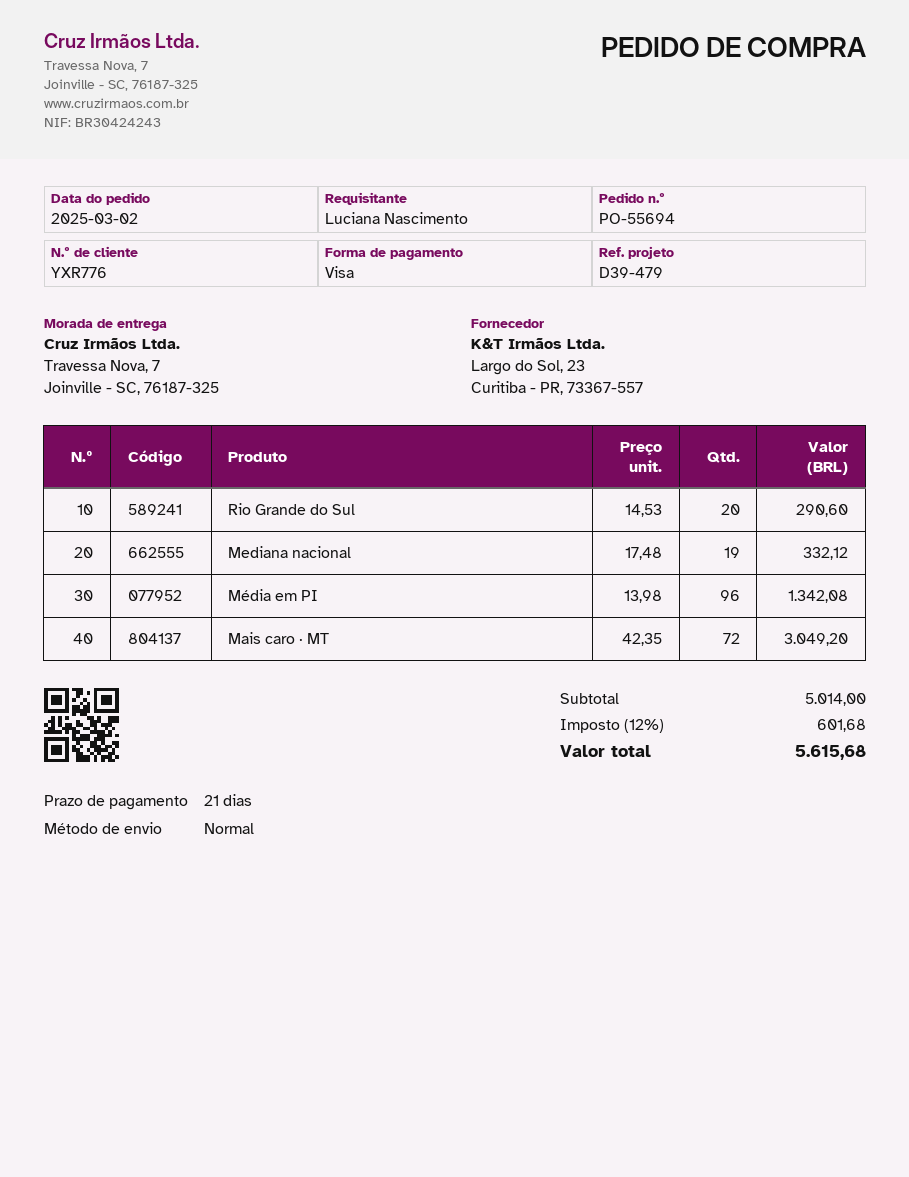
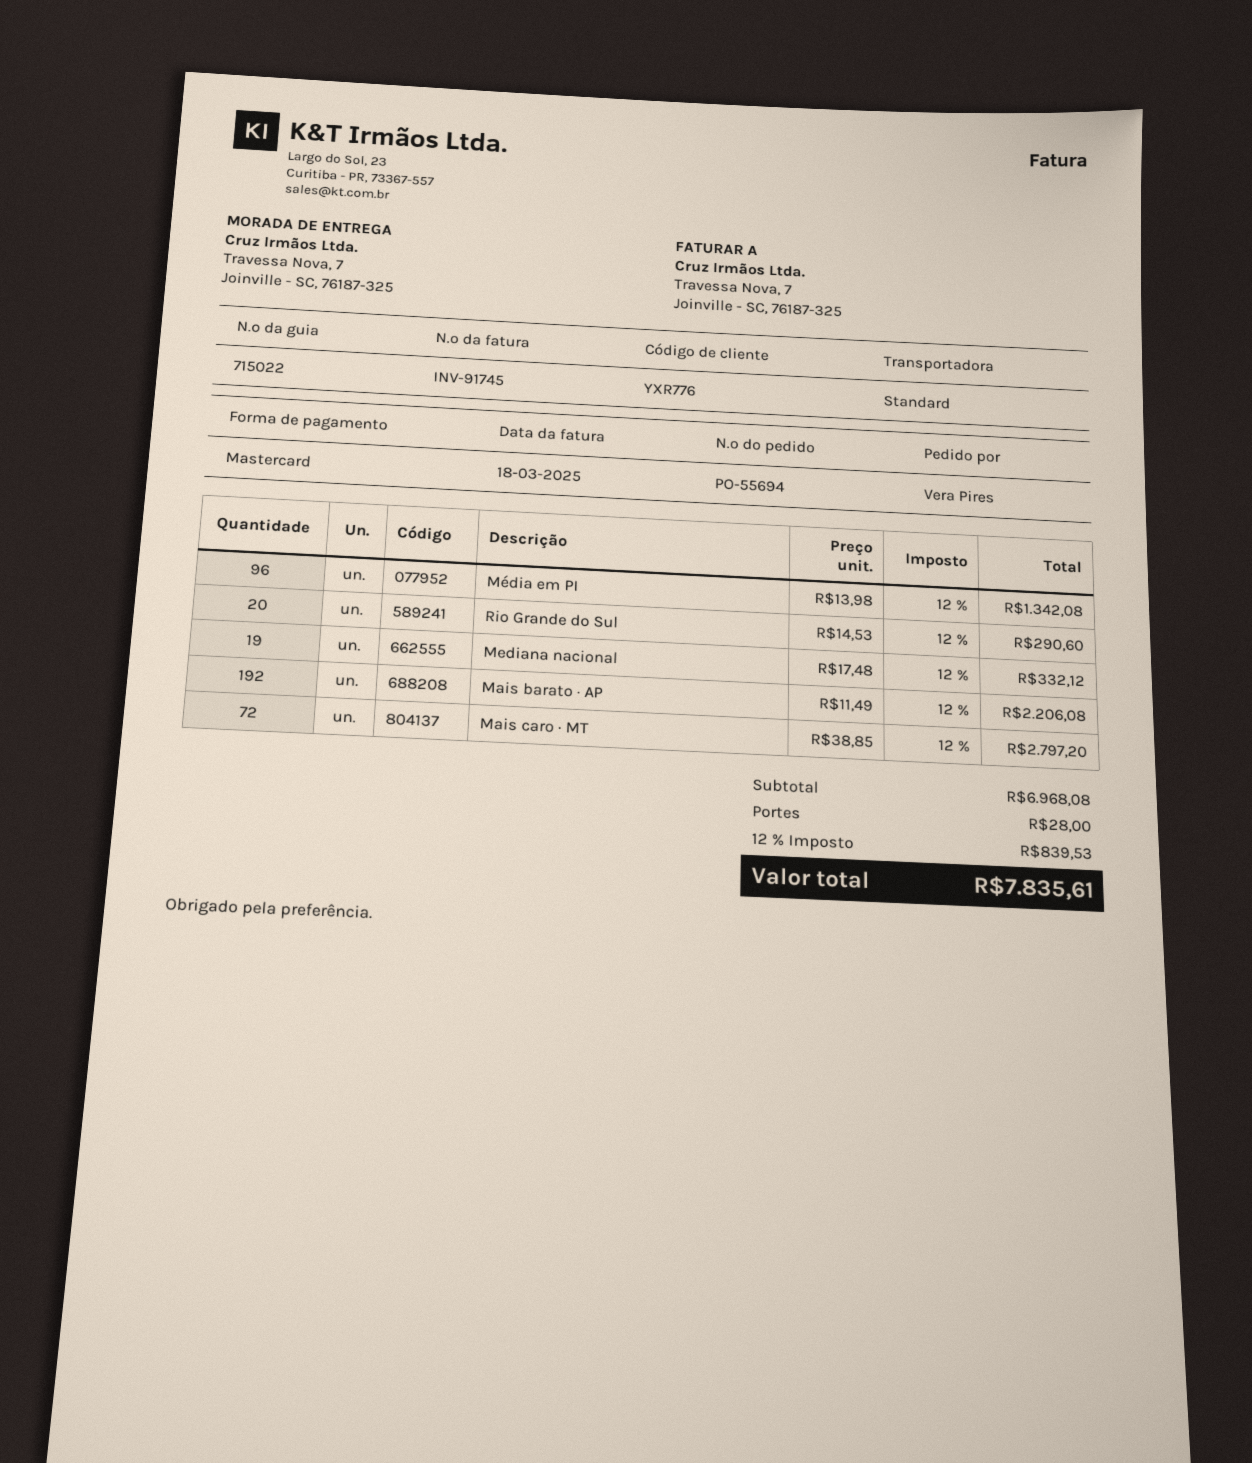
ordered by: Luciana Nascimento -> Vera Pires
payment method: Visa -> Mastercard
Mais caro · MT: 72 x 42.35 = 3049.20 -> 72 x 38.85 = 2797.20
Mais barato · AP: none -> 192 x 11.49 = 2206.08
subtotal: 5014.00 -> 6968.08
shipping: none -> 28.00
tax: 12% = 601.68 -> 12% = 839.53
total: 5615.68 -> 7835.61

